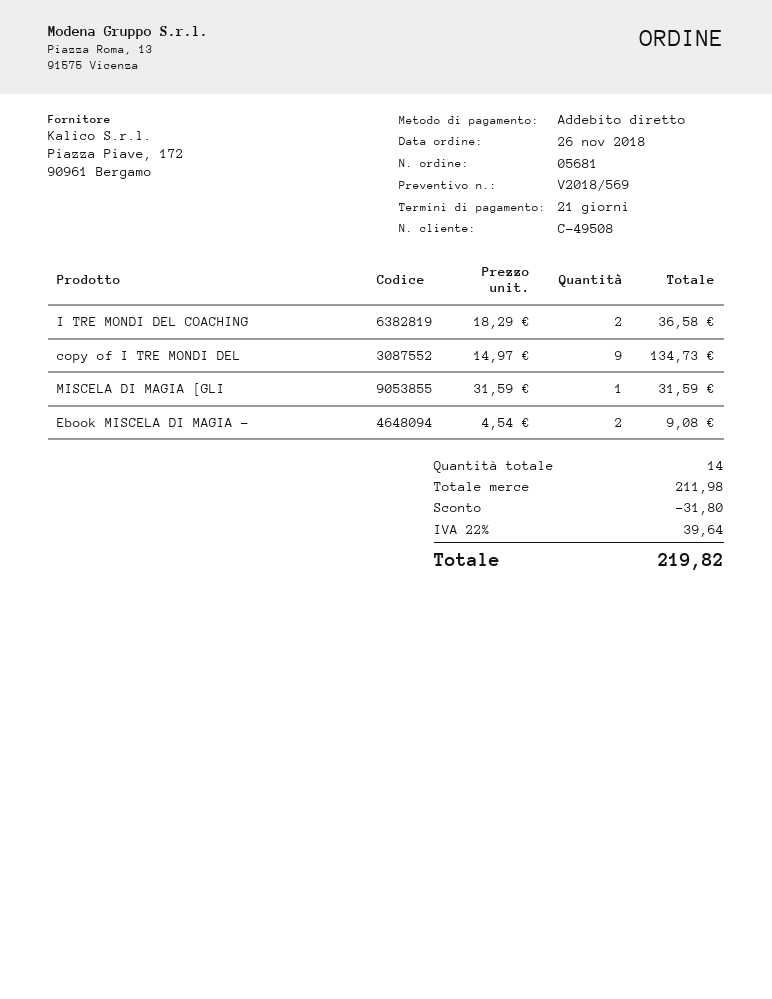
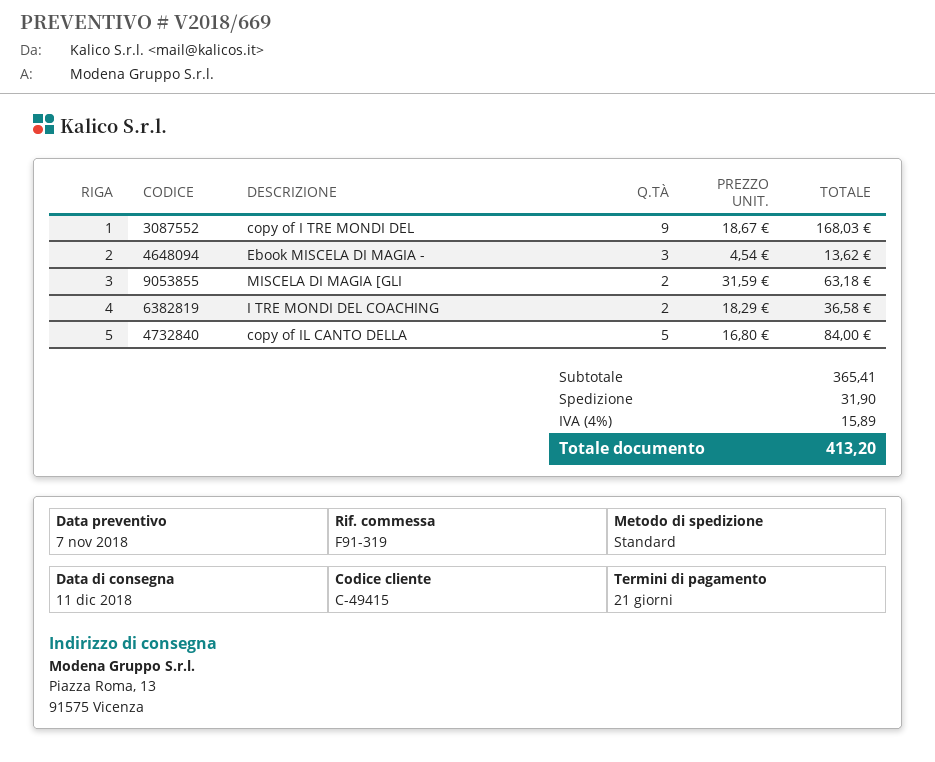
quote number: V2018/569 -> V2018/669
customer number: C-49508 -> C-49415
copy of I TRE MONDI DEL: 9 x 14.97 = 134.73 -> 9 x 18.67 = 168.03
MISCELA DI MAGIA [GLI: 1 x 31.59 = 31.59 -> 2 x 31.59 = 63.18
Ebook MISCELA DI MAGIA -: 2 x 4.54 = 9.08 -> 3 x 4.54 = 13.62
copy of IL CANTO DELLA: none -> 5 x 16.80 = 84.00
subtotal: 211.98 -> 365.41
discount: 31.80 -> none
shipping: none -> 31.90
tax: 22% = 39.64 -> 4% = 15.89
total: 219.82 -> 413.20

